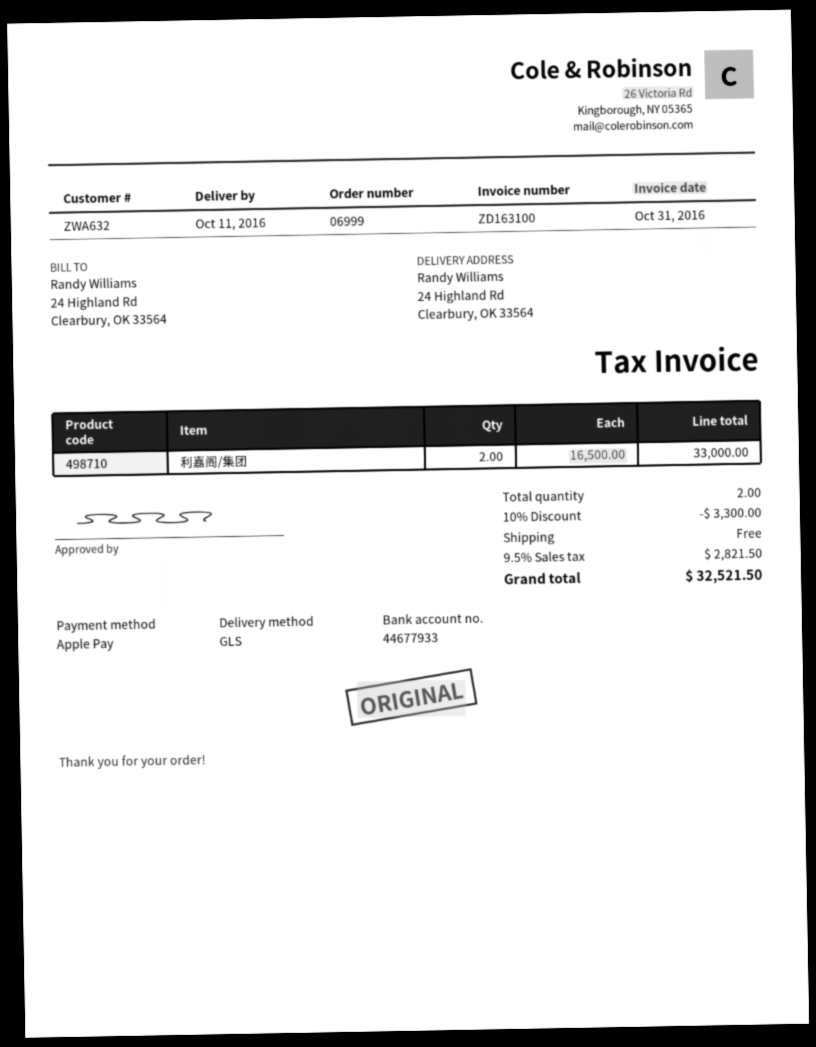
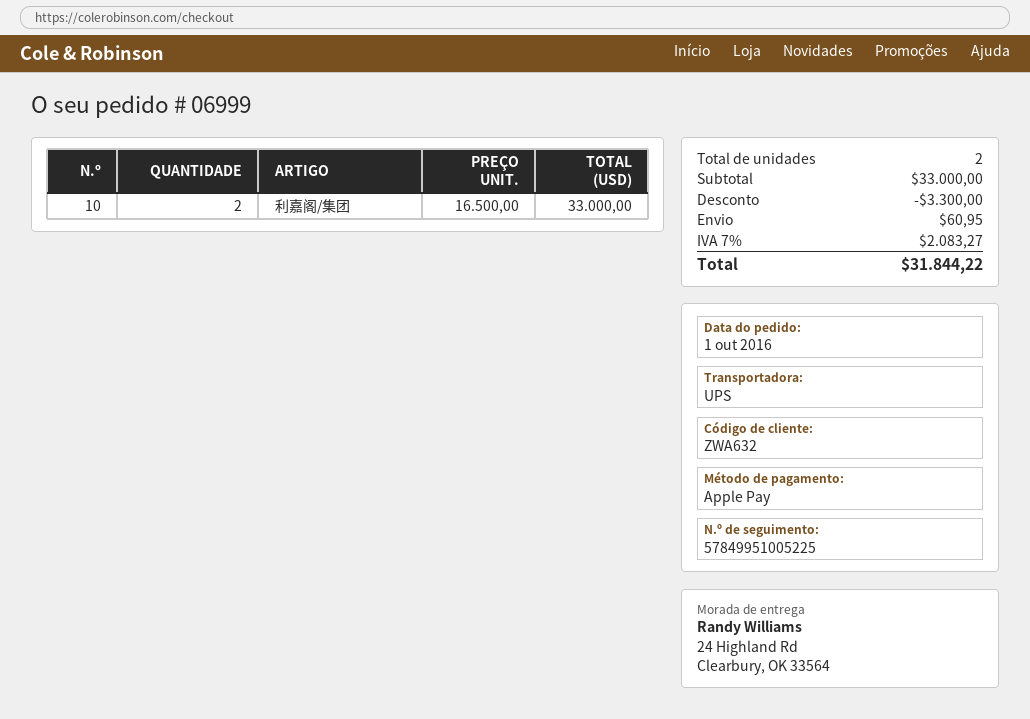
shipping method: GLS -> UPS
shipping: 0.00 -> 60.95
tax: 9.5% = 2821.50 -> 7% = 2083.27
total: 32521.50 -> 31844.22

